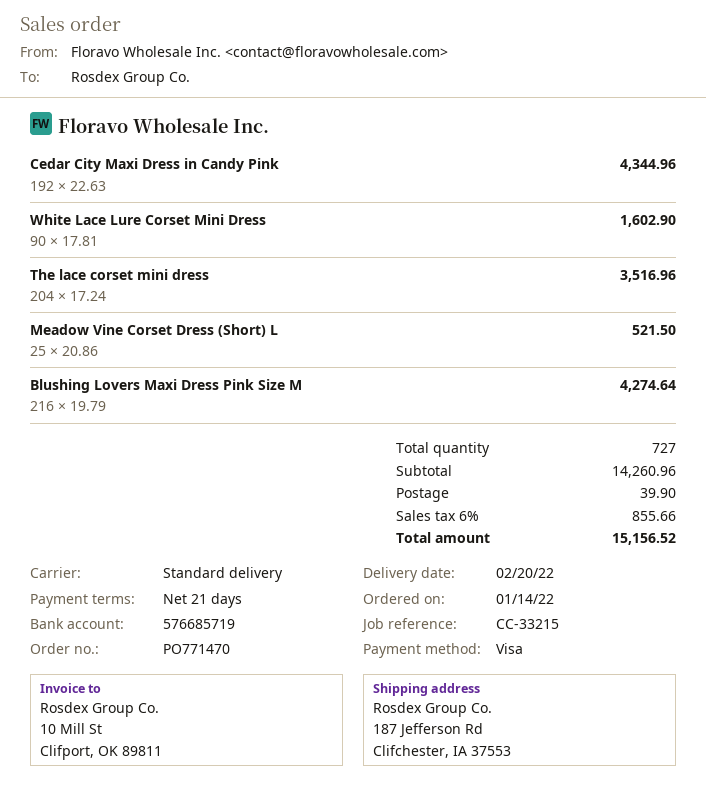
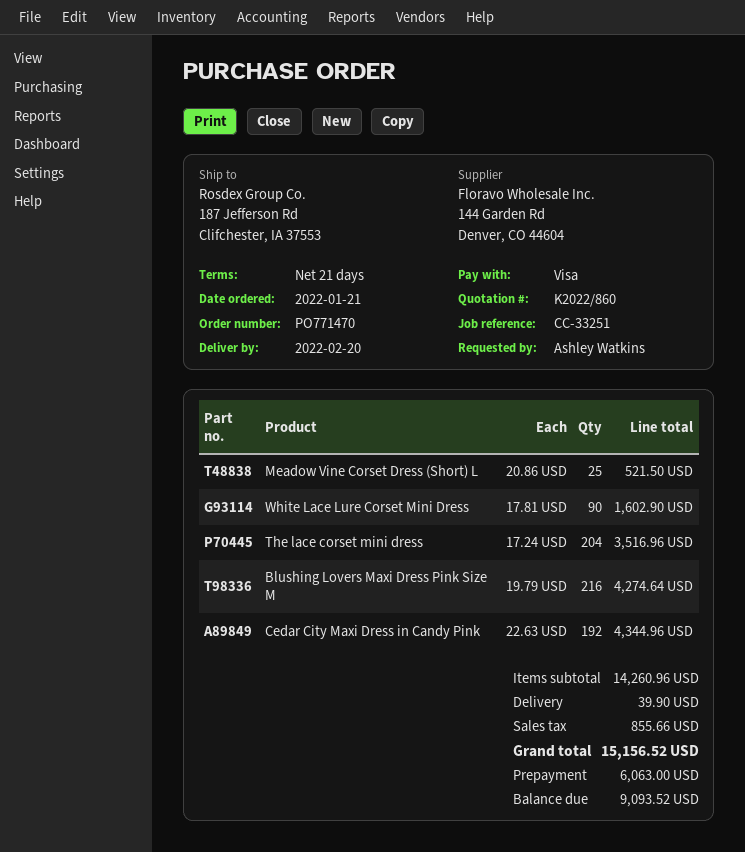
order date: 2022-01-14 -> 2022-01-21
reference: CC-33215 -> CC-33251

